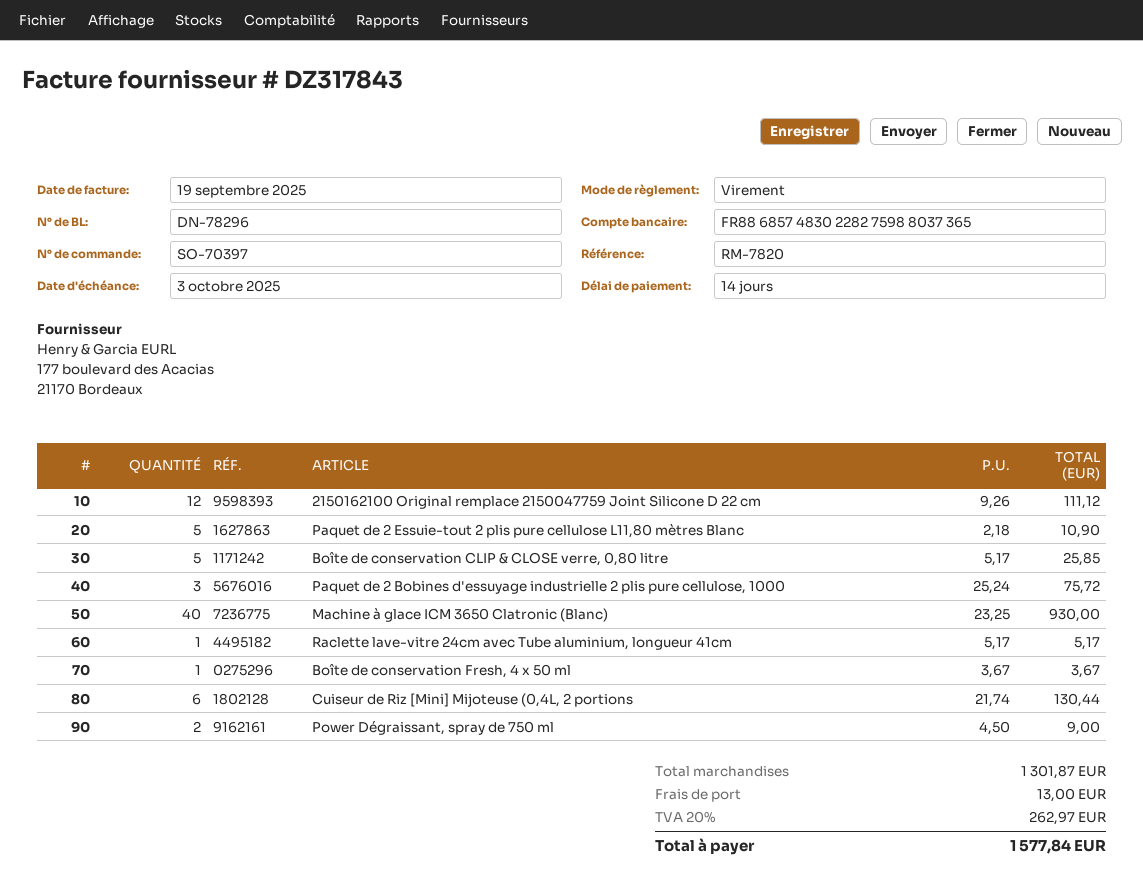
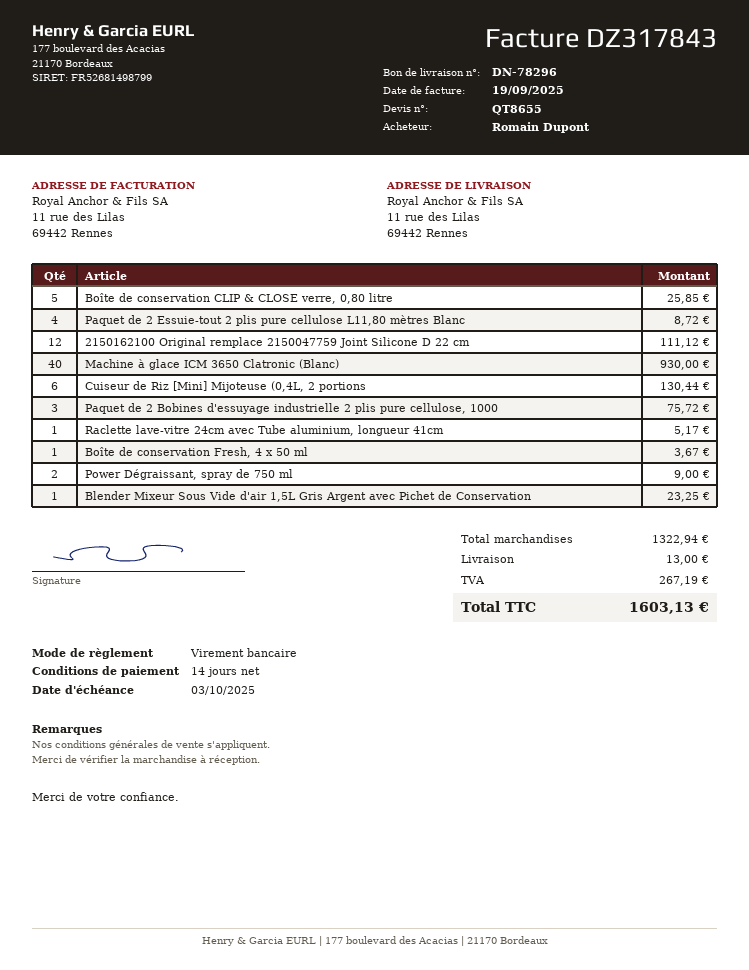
Paquet de 2 Essuie-tout 2 plis pure cellulose L11,80 mètres Blanc: 5 for 10.90 -> 4 for 8.72
Blender Mixeur Sous Vide d'air 1,5L Gris Argent avec Pichet de Conservation: none -> 1 for 23.25
subtotal: 1301.87 -> 1322.94
tax: 262.97 -> 267.19
total: 1577.84 -> 1603.13

